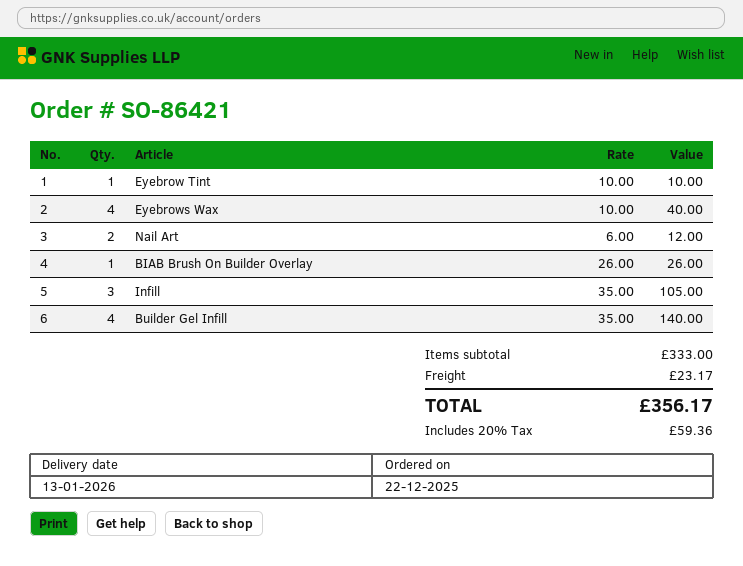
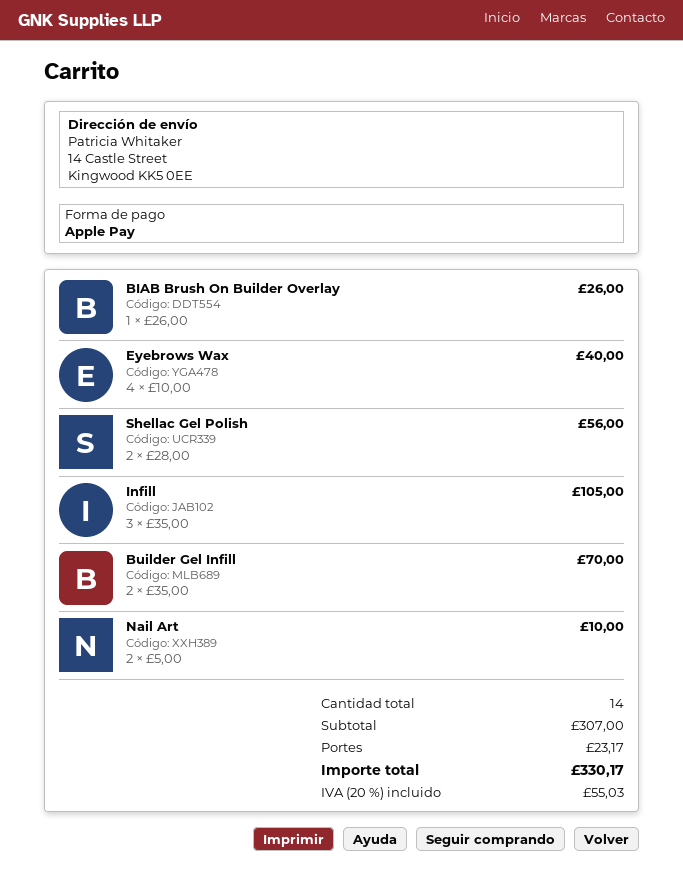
Eyebrow Tint: 1 x 10.00 = 10.00 -> none
Nail Art: 2 x 6.00 = 12.00 -> 2 x 5.00 = 10.00
Builder Gel Infill: 4 x 35.00 = 140.00 -> 2 x 35.00 = 70.00
Shellac Gel Polish: none -> 2 x 28.00 = 56.00
subtotal: 333.00 -> 307.00
tax: 20% = 59.36 -> 20% = 55.03
total: 356.17 -> 330.17

